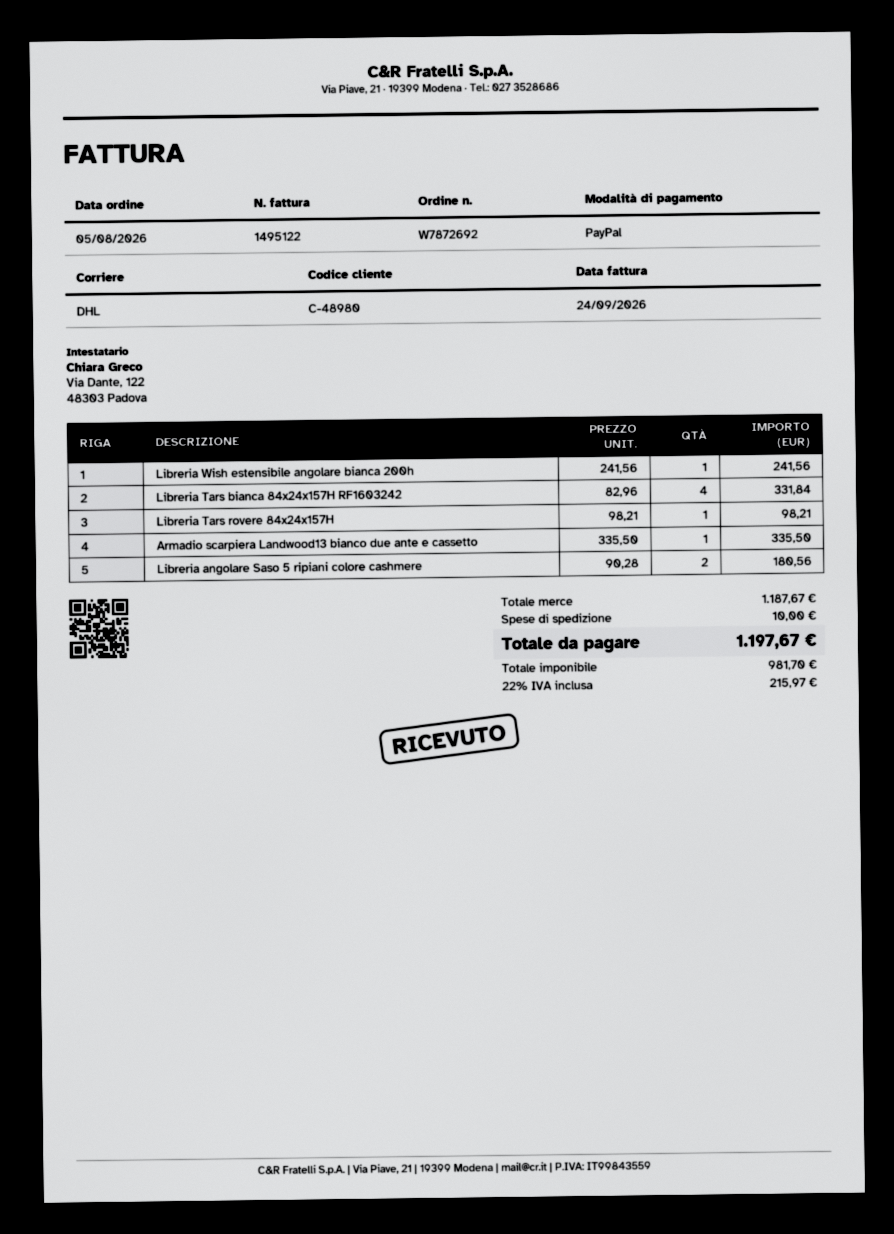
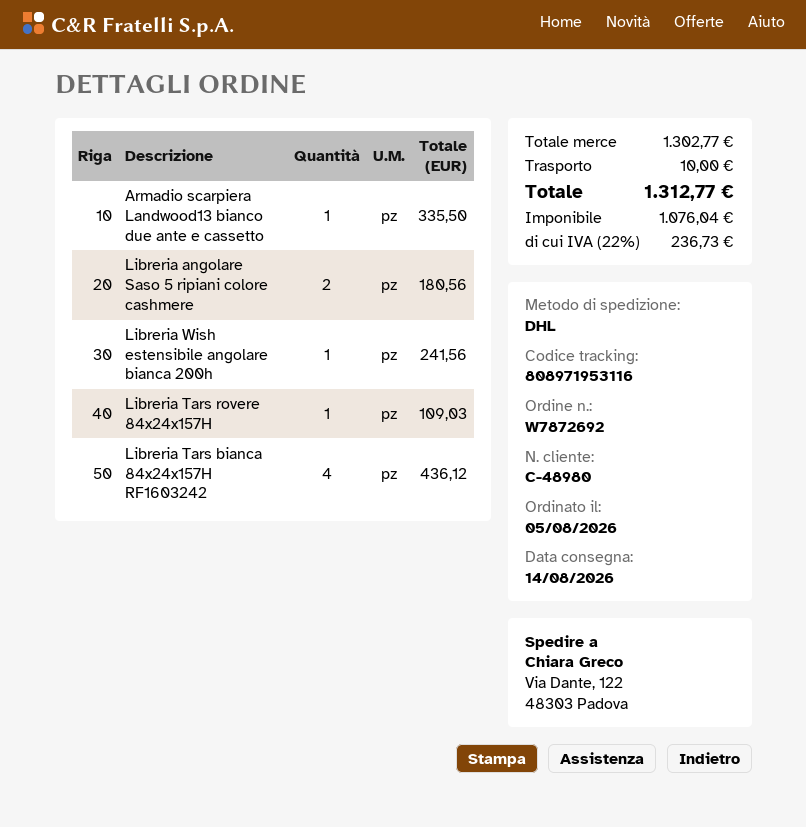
Libreria Tars bianca 84x24x157H RF1603242: 4 for 331.84 -> 4 for 436.12
Libreria Tars rovere 84x24x157H: 1 for 98.21 -> 1 for 109.03
subtotal: 1187.67 -> 1302.77
net: 981.70 -> 1076.04
tax: 22% = 215.97 -> 22% = 236.73
total: 1197.67 -> 1312.77

